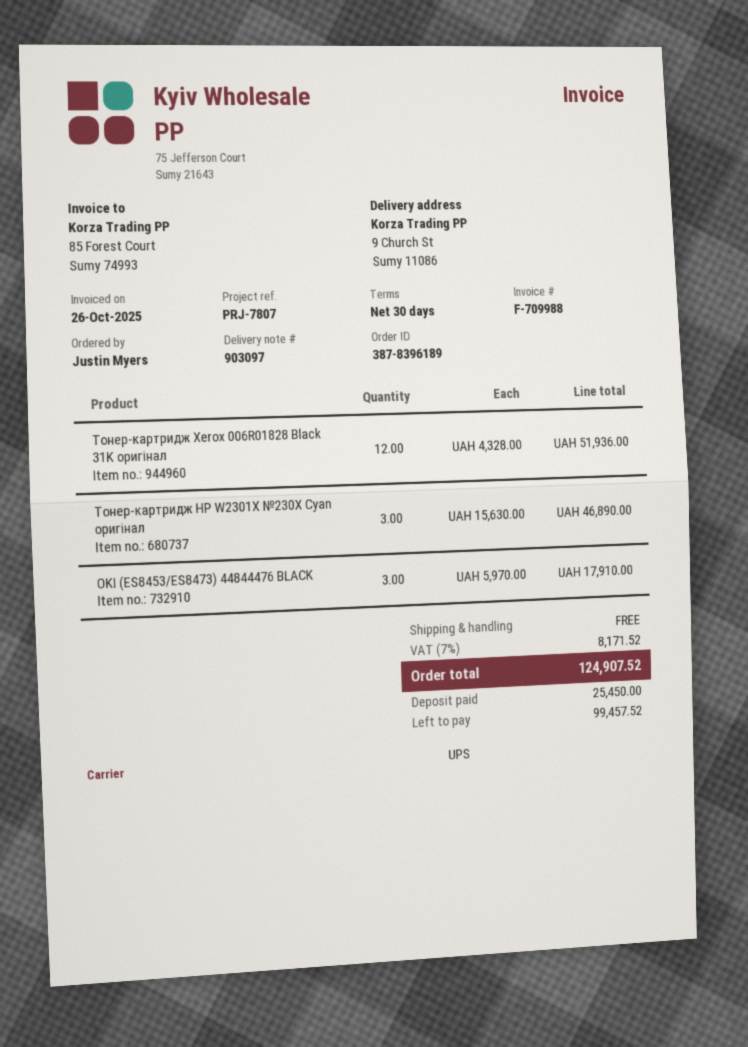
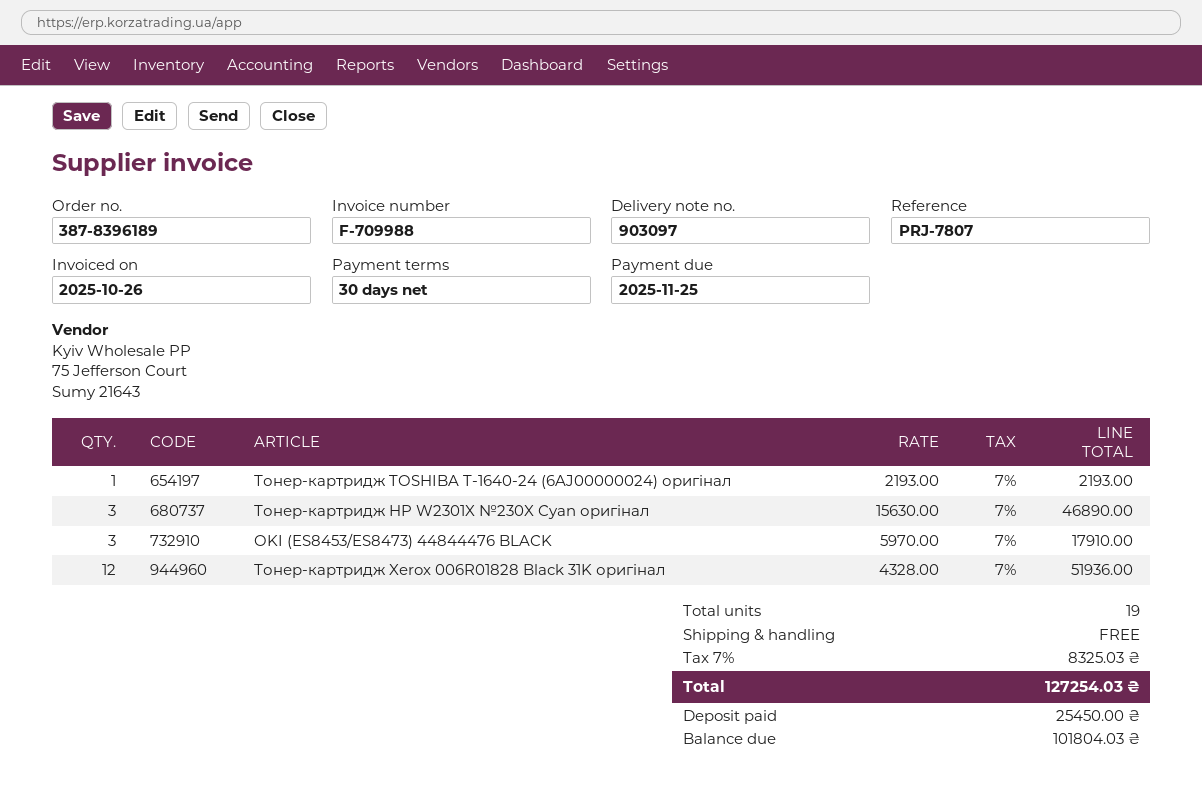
Тонер-картридж TOSHIBA T-1640-24 (6AJ00000024) оригінал: none -> 1 x 2193.00 = 2193.00
tax: 7% = 8171.52 -> 7% = 8325.03
total: 124907.52 -> 127254.03
balance: 99457.52 -> 101804.03

